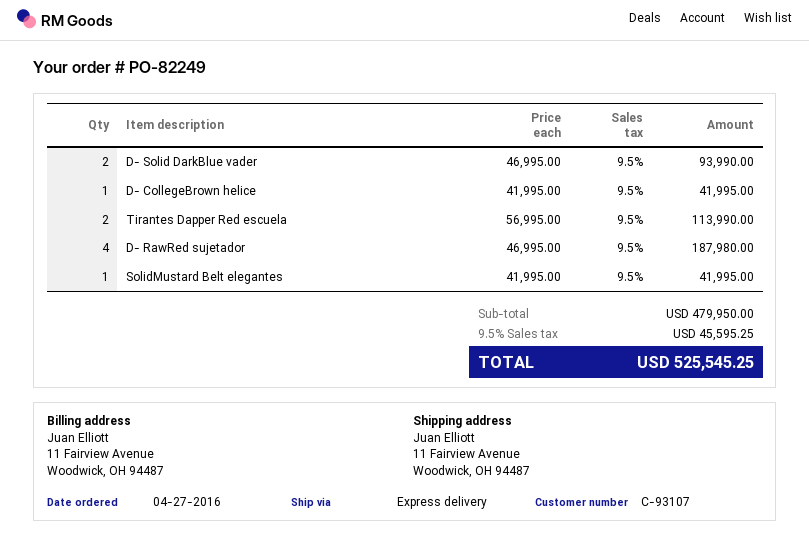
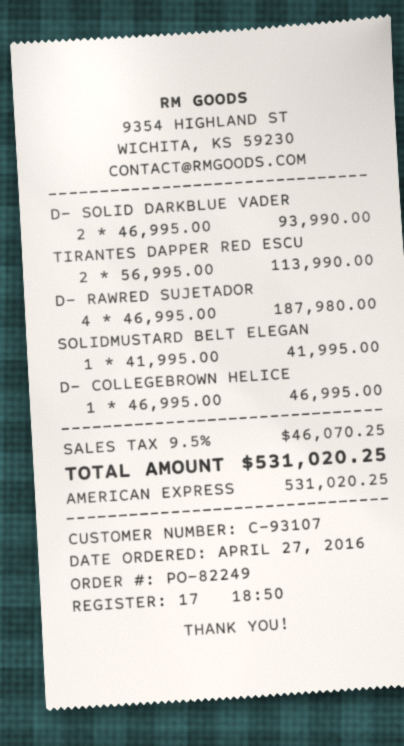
D- CollegeBrown helice: 1 x 41995.00 = 41995.00 -> 1 x 46995.00 = 46995.00
tax: 9.5% = 45595.25 -> 9.5% = 46070.25
total: 525545.25 -> 531020.25

